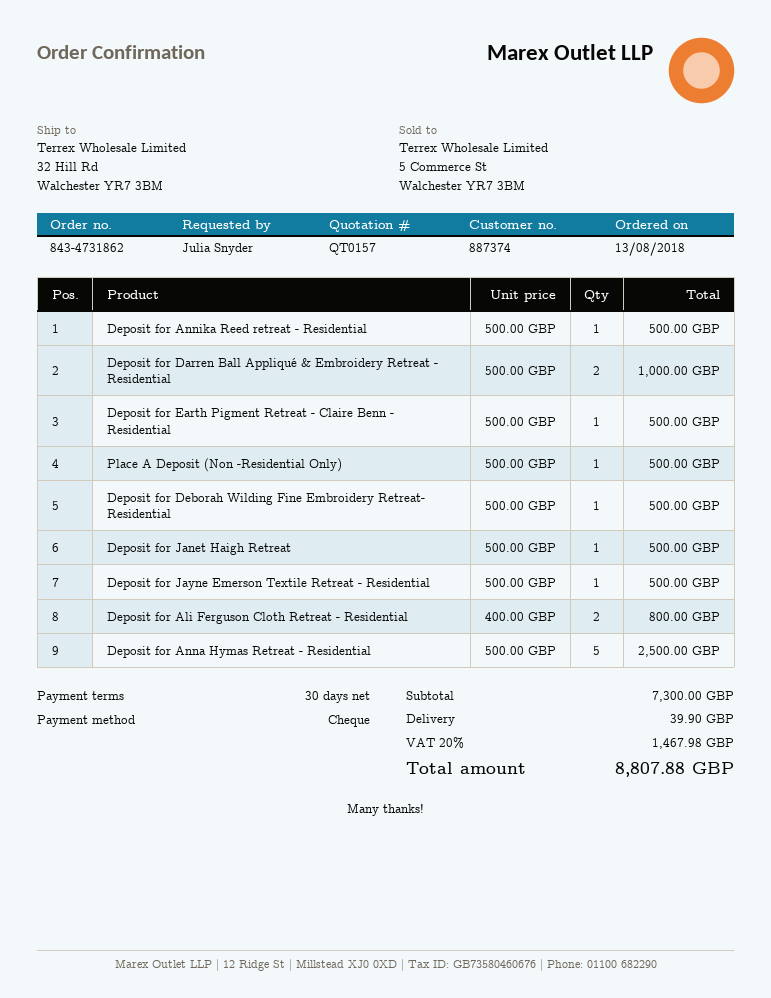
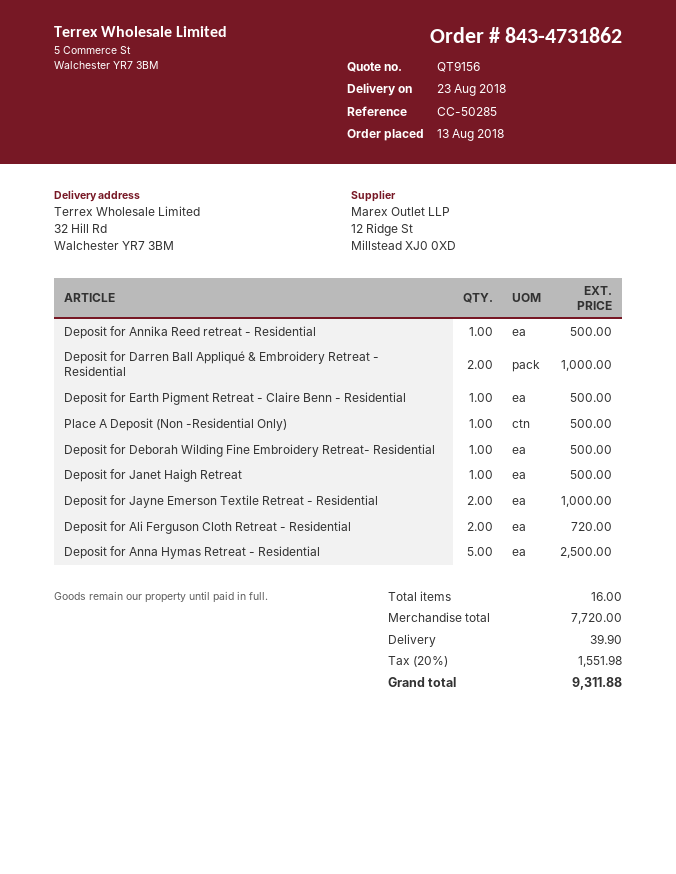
quote number: QT0157 -> QT9156
Deposit for Jayne Emerson Textile Retreat - Residential: 1 for 500.00 -> 2 for 1000.00
Deposit for Ali Ferguson Cloth Retreat - Residential: 2 for 800.00 -> 2 for 720.00
subtotal: 7300.00 -> 7720.00
tax: 20% = 1467.98 -> 20% = 1551.98
total: 8807.88 -> 9311.88

